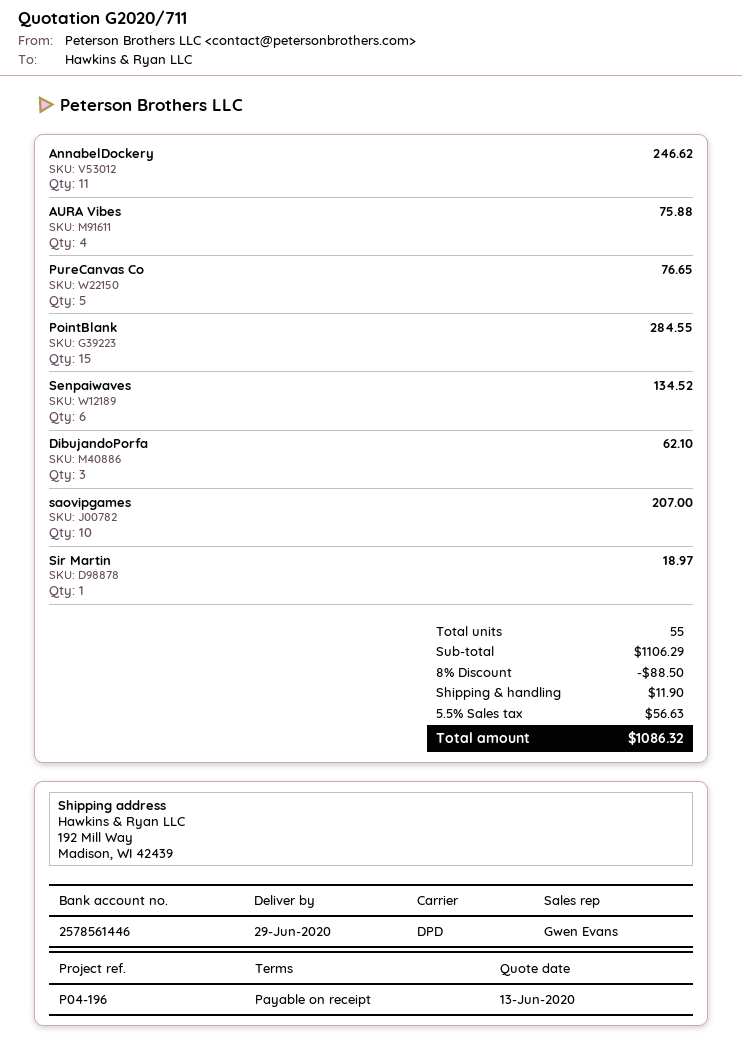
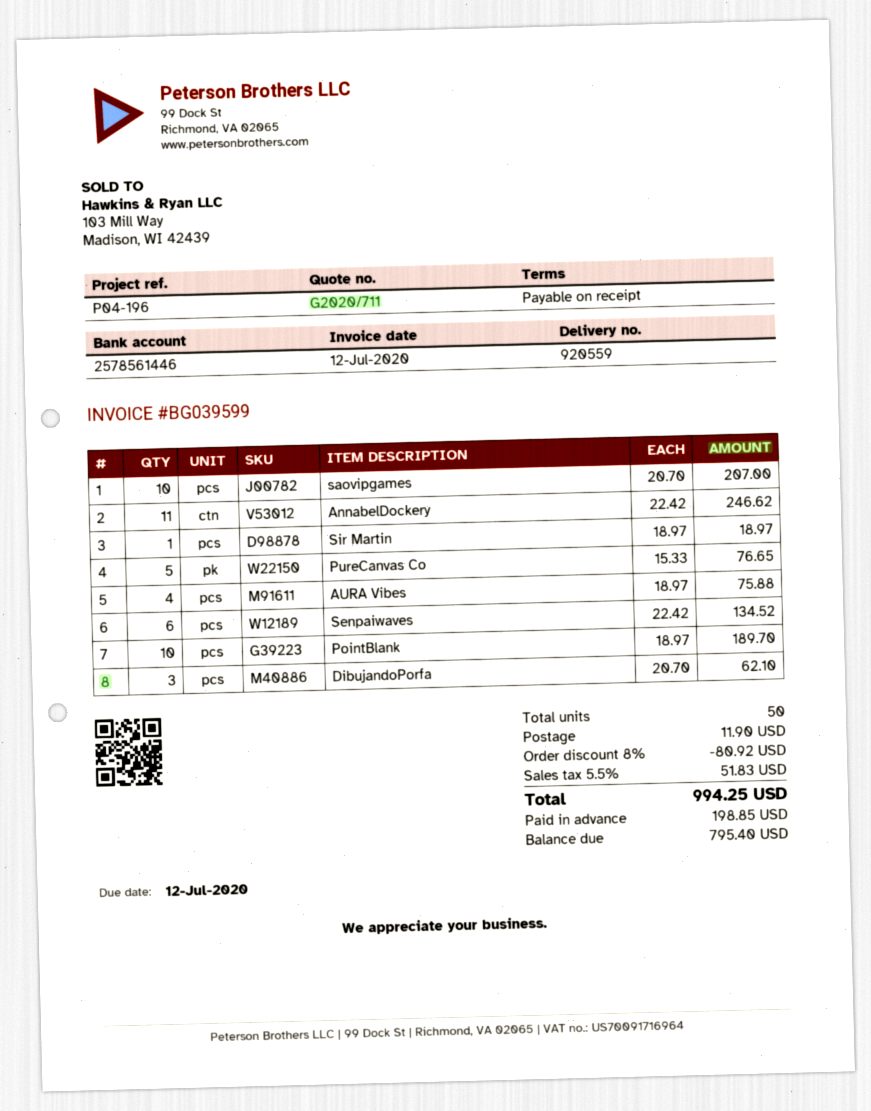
PointBlank: 15 for 284.55 -> 10 for 189.70
total quantity: 55 -> 50
discount: 8% = 88.50 -> 8% = 80.92
tax: 5.5% = 56.63 -> 5.5% = 51.83
total: 1086.32 -> 994.25

